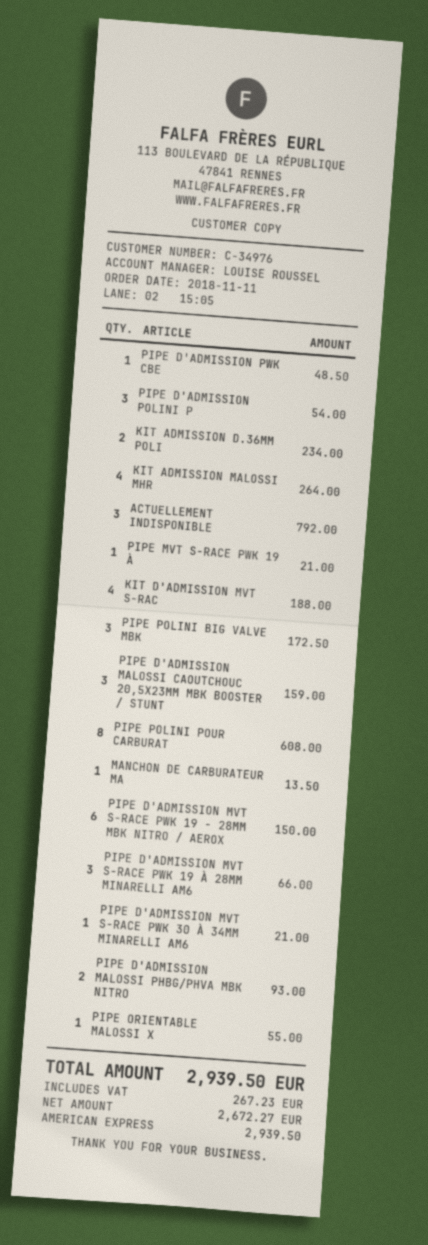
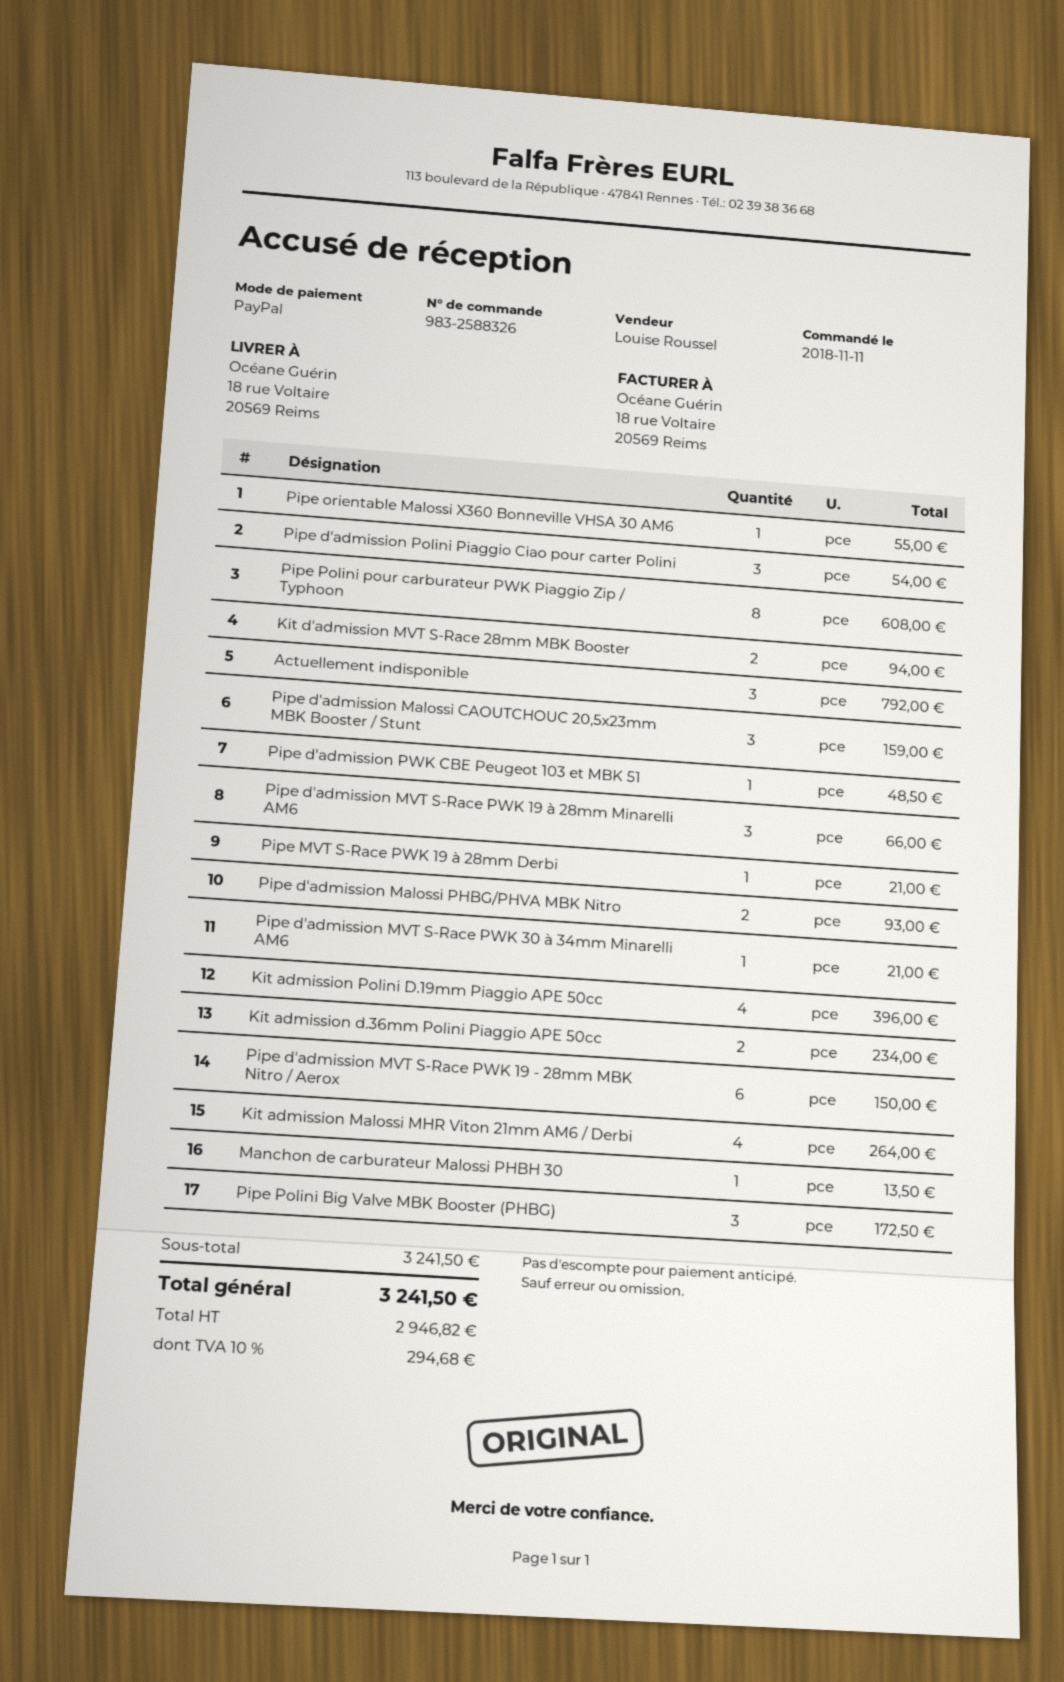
payment method: American Express -> PayPal
KIT D'ADMISSION MVT S-RAC: 4 for 188.00 -> 2 for 94.00
Kit admission Polini D.19mm Piaggio APE 50cc: none -> 4 for 396.00
net: 2672.27 -> 2946.82
tax: 267.23 -> 294.68
total: 2939.50 -> 3241.50

